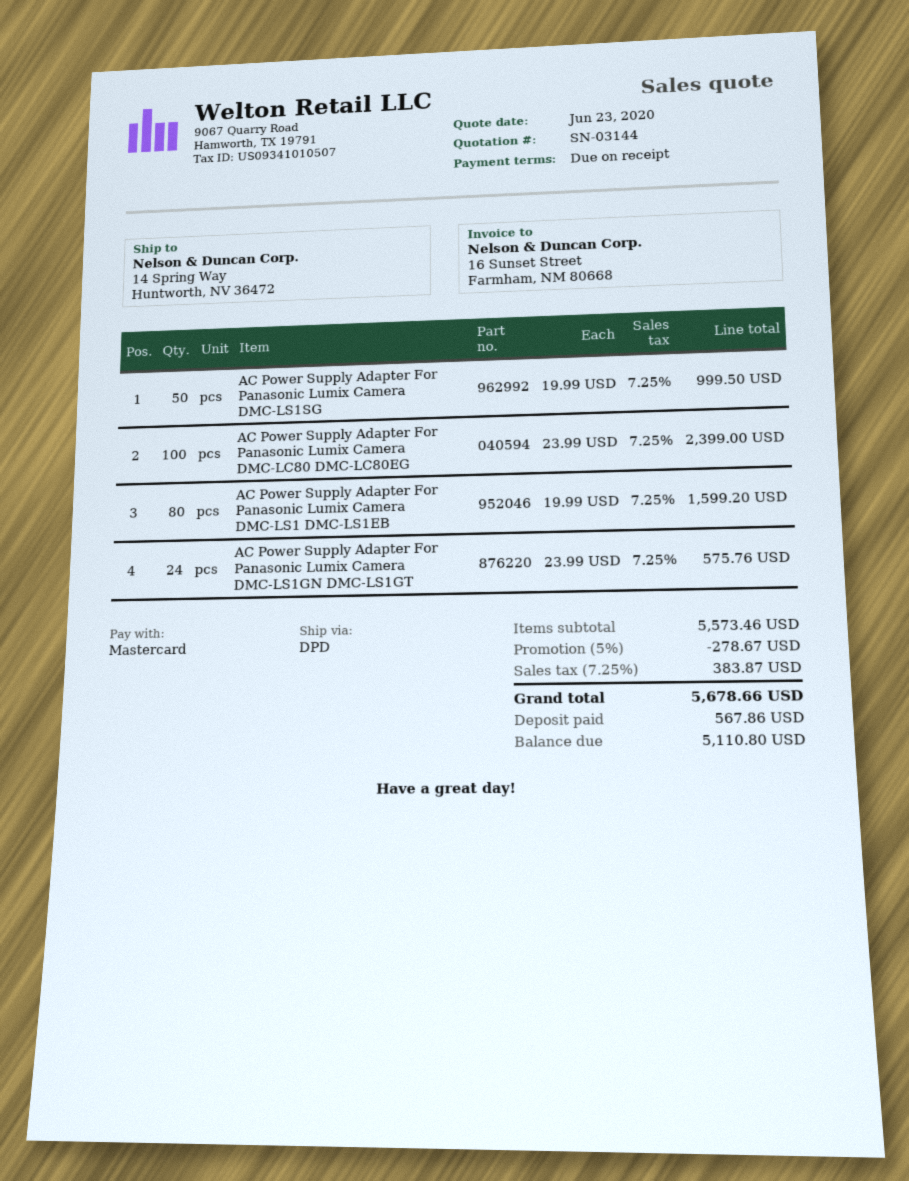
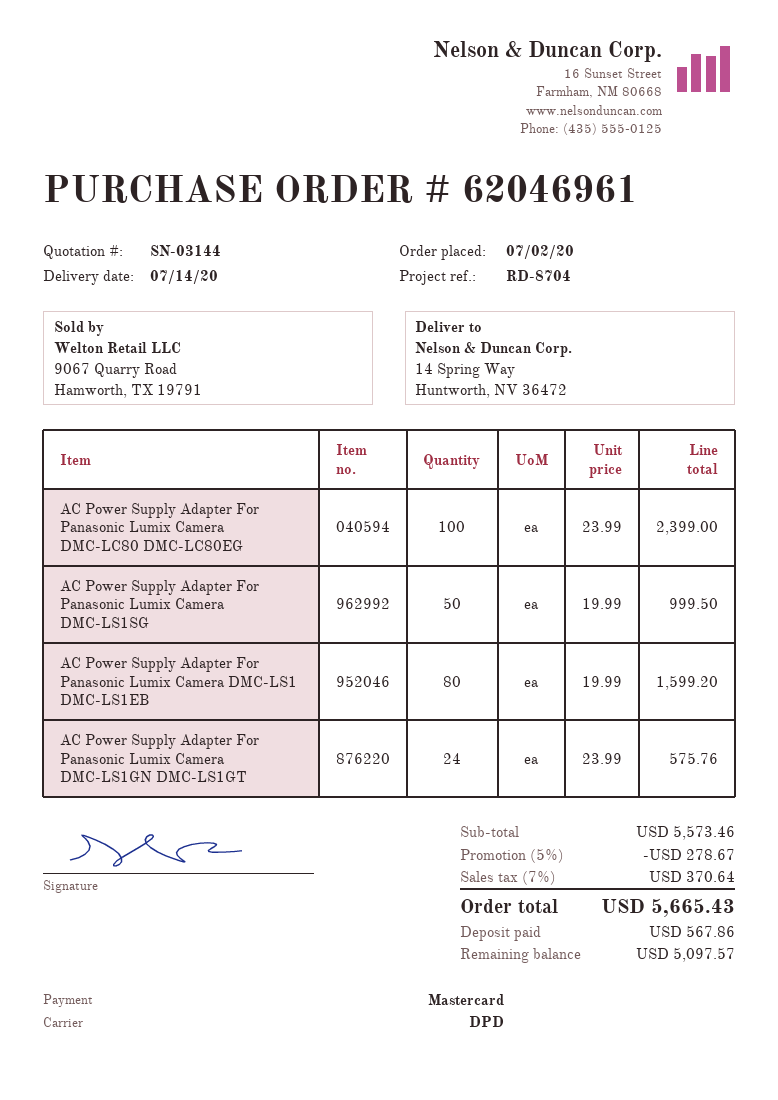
tax: 7.25% = 383.87 -> 7% = 370.64
total: 5678.66 -> 5665.43
balance: 5110.80 -> 5097.57

